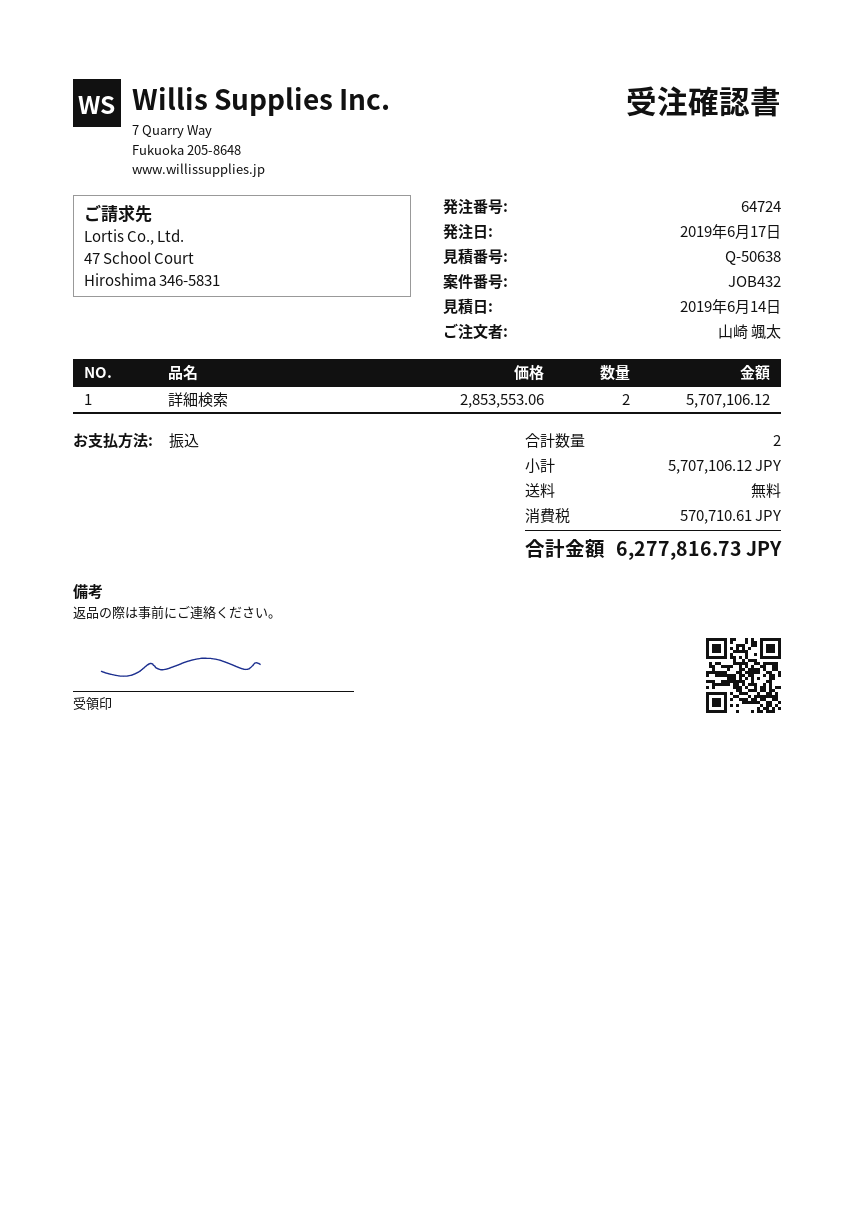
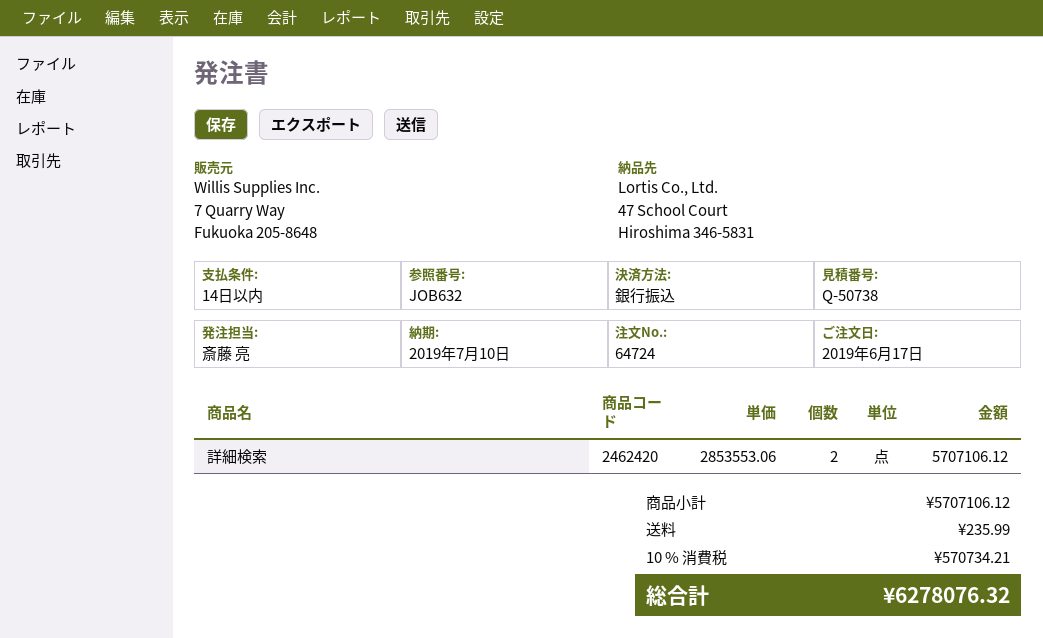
quote number: Q-50638 -> Q-50738
reference: JOB432 -> JOB632
ordered by: 山崎 颯太 -> 斎藤 亮
shipping: 0.00 -> 235.99
tax: 570710.61 -> 570734.21
total: 6277816.73 -> 6278076.32

